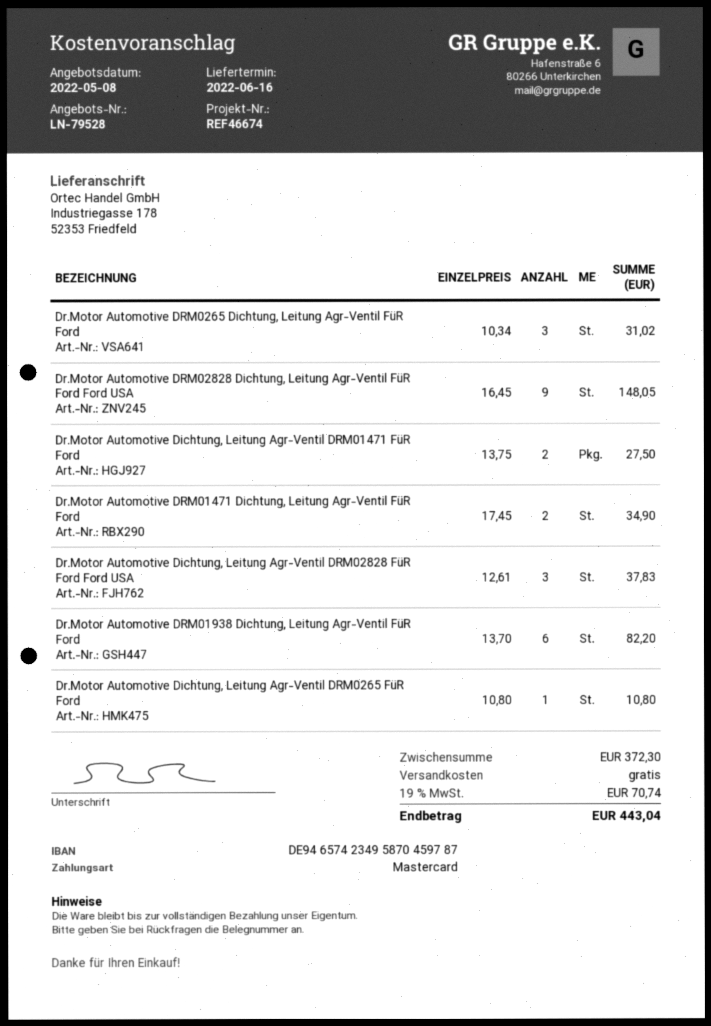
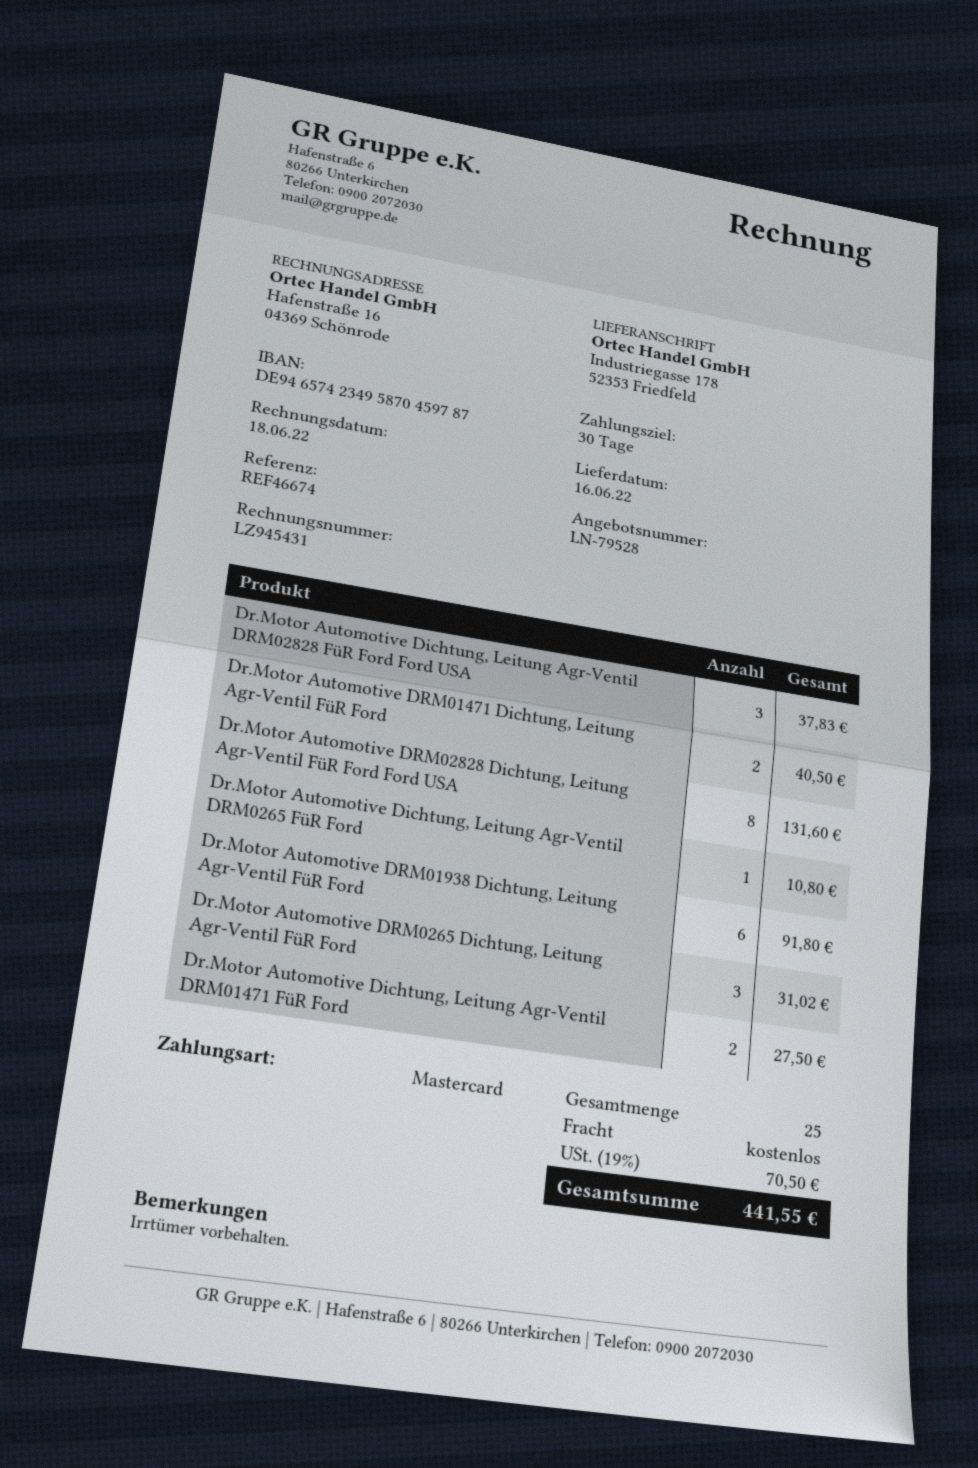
Dr.Motor Automotive DRM02828 Dichtung, Leitung Agr-Ventil FüR Ford Ford USA: 9 for 148.05 -> 8 for 131.60
Dr.Motor Automotive DRM01471 Dichtung, Leitung Agr-Ventil FüR Ford: 2 for 34.90 -> 2 for 40.50
Dr.Motor Automotive DRM01938 Dichtung, Leitung Agr-Ventil FüR Ford: 6 for 82.20 -> 6 for 91.80
tax: 19% = 70.74 -> 19% = 70.50
total: 443.04 -> 441.55

